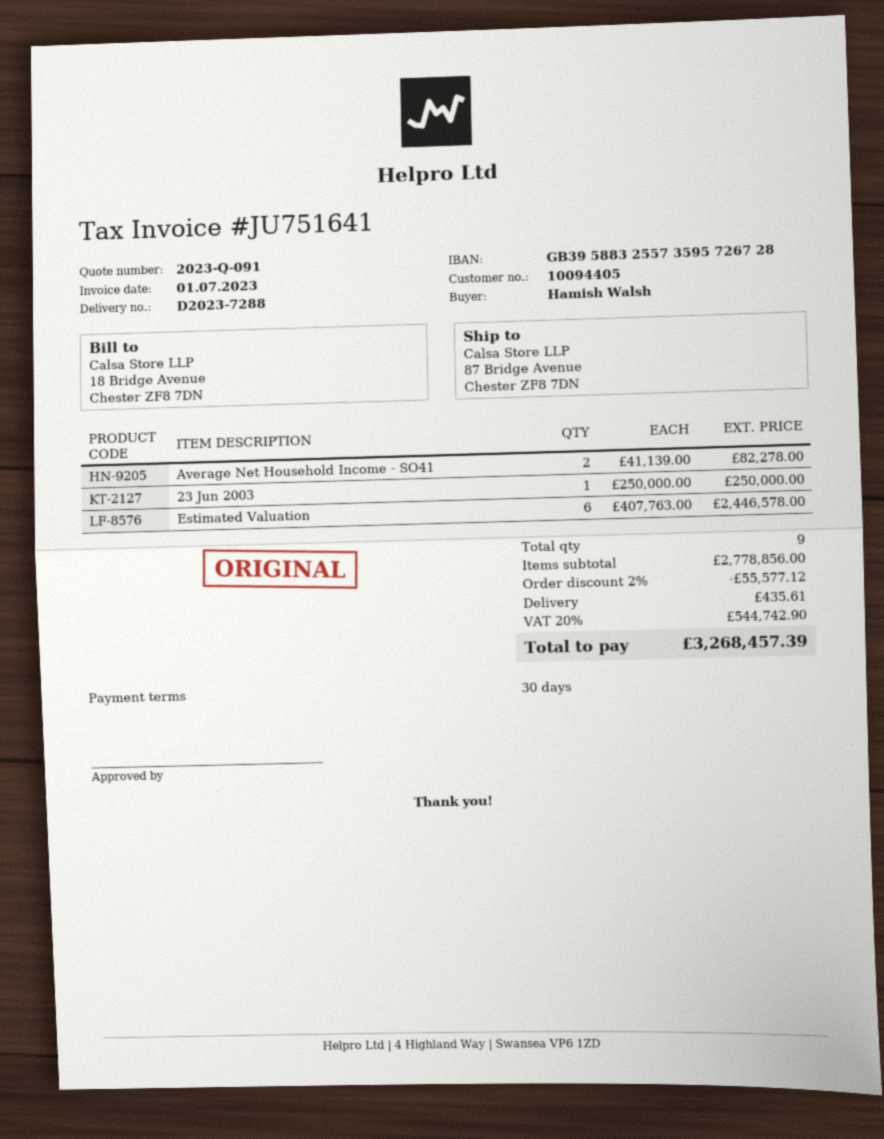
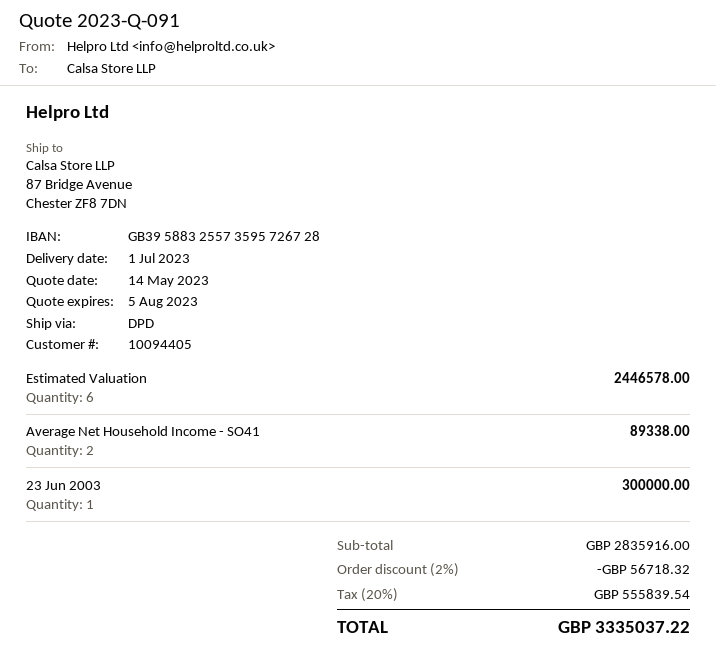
Average Net Household Income - SO41: 2 for 82278.00 -> 2 for 89338.00
23 Jun 2003: 1 for 250000.00 -> 1 for 300000.00
subtotal: 2778856.00 -> 2835916.00
discount: 2% = 55577.12 -> 2% = 56718.32
shipping: 435.61 -> none
tax: 20% = 544742.90 -> 20% = 555839.54
total: 3268457.39 -> 3335037.22

